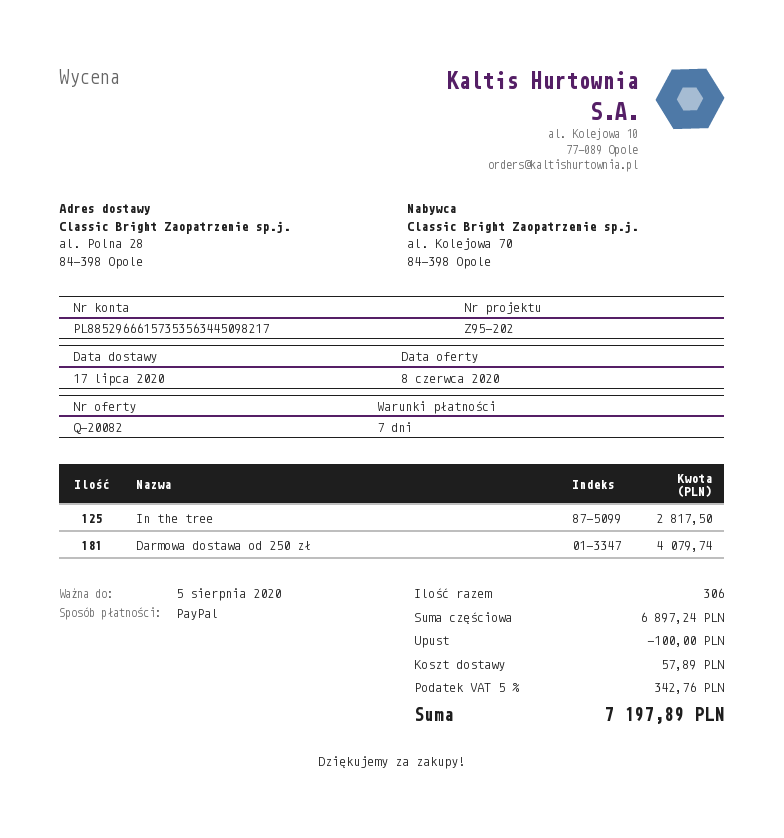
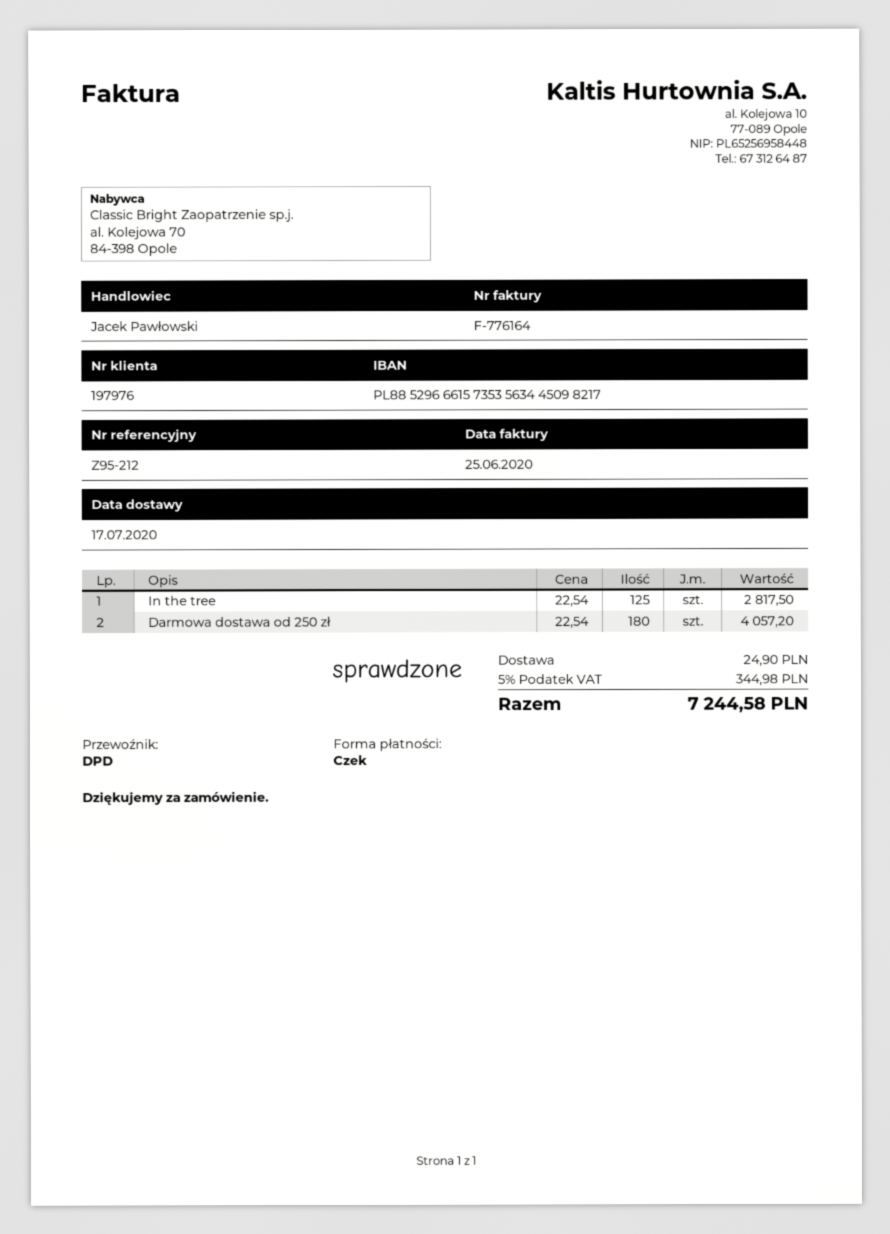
reference: Z95-202 -> Z95-212
payment method: PayPal -> cheque
Darmowa dostawa od 250 zł: 181 for 4079.74 -> 180 for 4057.20
discount: 100.00 -> none
shipping: 57.89 -> 24.90
tax: 5% = 342.76 -> 5% = 344.98
total: 7197.89 -> 7244.58

